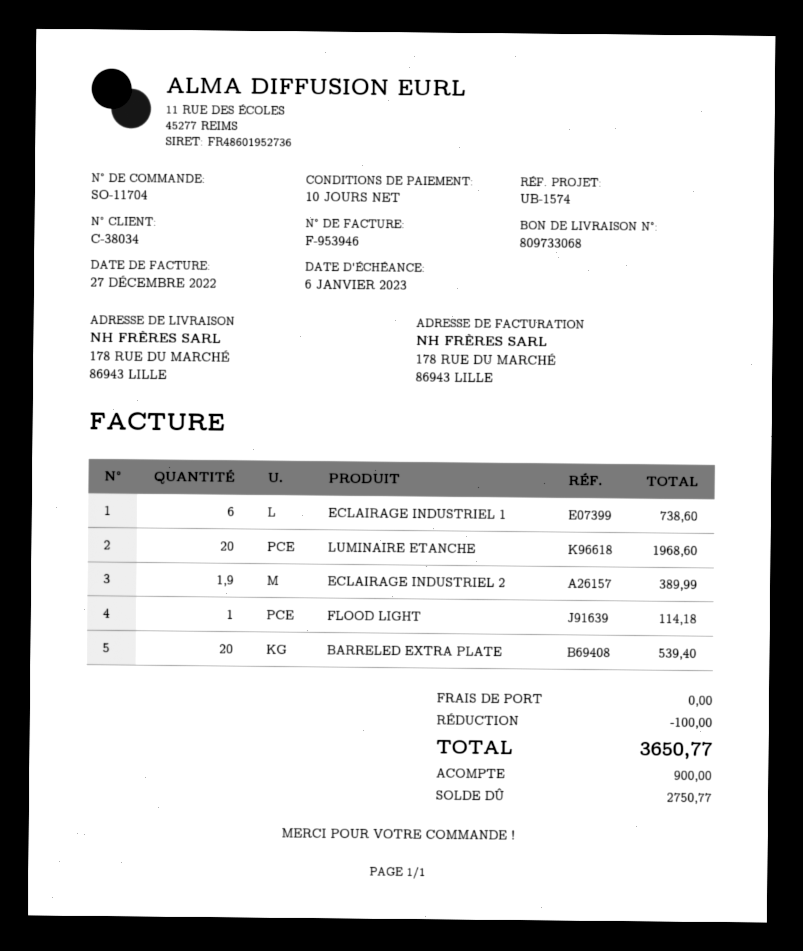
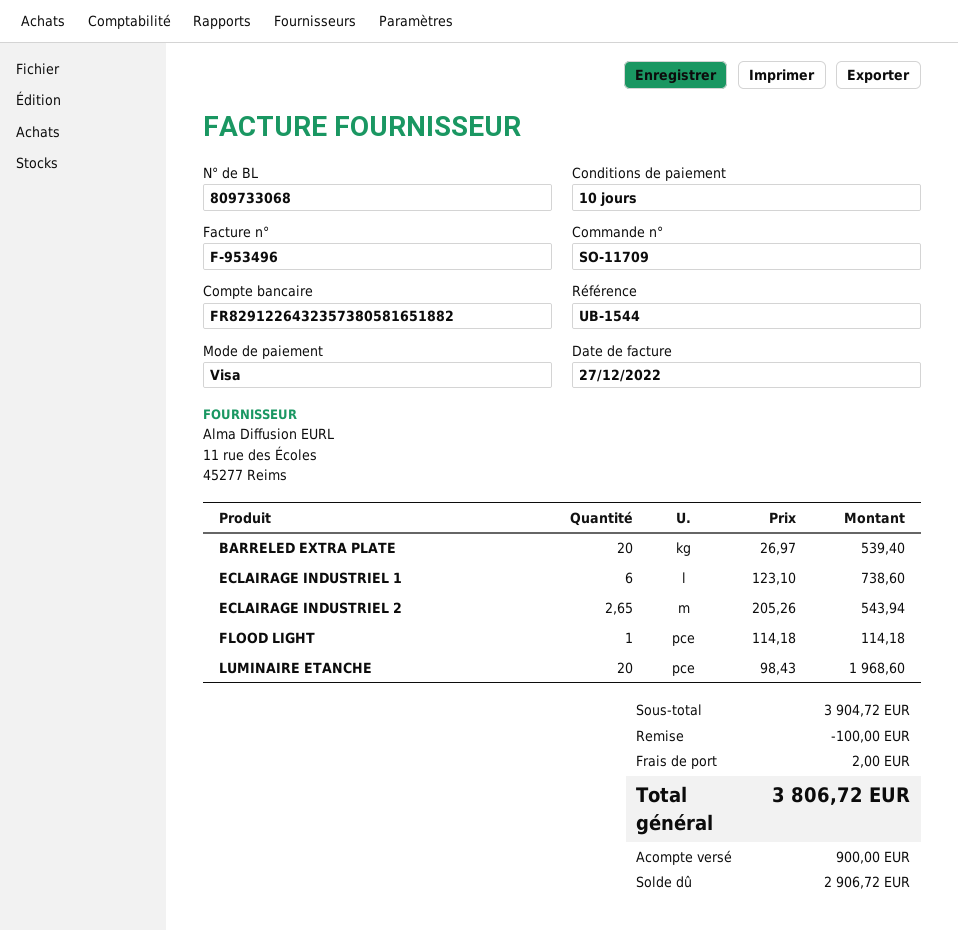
order number: SO-11704 -> SO-11709
invoice number: F-953946 -> F-953496
reference: UB-1574 -> UB-1544
ECLAIRAGE INDUSTRIEL 2: 1.9 for 389.99 -> 2.65 for 543.94
shipping: 0.00 -> 2.00
total: 3650.77 -> 3806.72
balance: 2750.77 -> 2906.72

